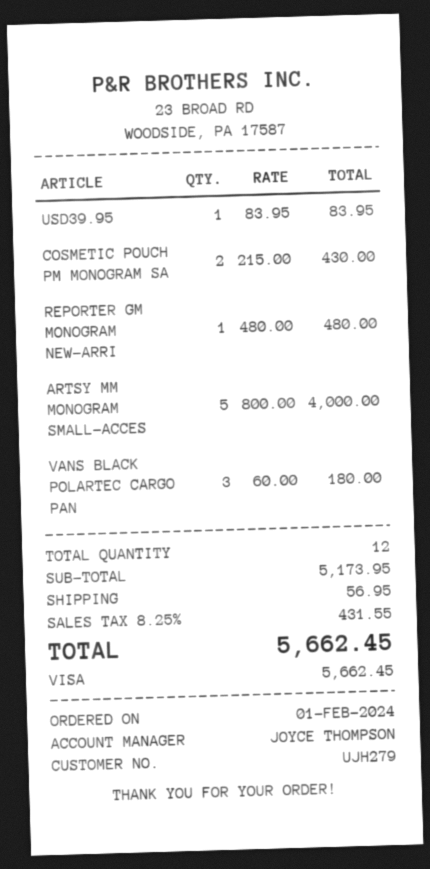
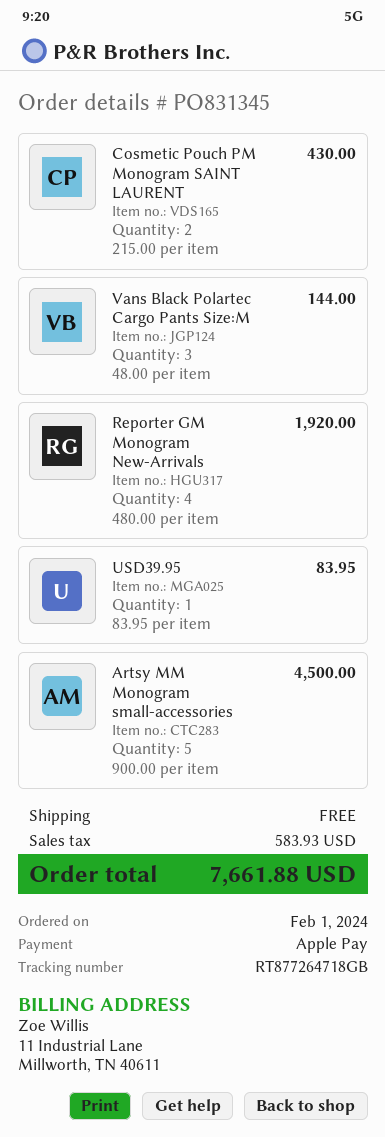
payment method: Visa -> Apple Pay
REPORTER GM MONOGRAM NEW-ARRI: 1 x 480.00 = 480.00 -> 4 x 480.00 = 1920.00
ARTSY MM MONOGRAM SMALL-ACCES: 5 x 800.00 = 4000.00 -> 5 x 900.00 = 4500.00
VANS BLACK POLARTEC CARGO PAN: 3 x 60.00 = 180.00 -> 3 x 48.00 = 144.00
shipping: 56.95 -> 0.00
tax: 431.55 -> 583.93
total: 5662.45 -> 7661.88

